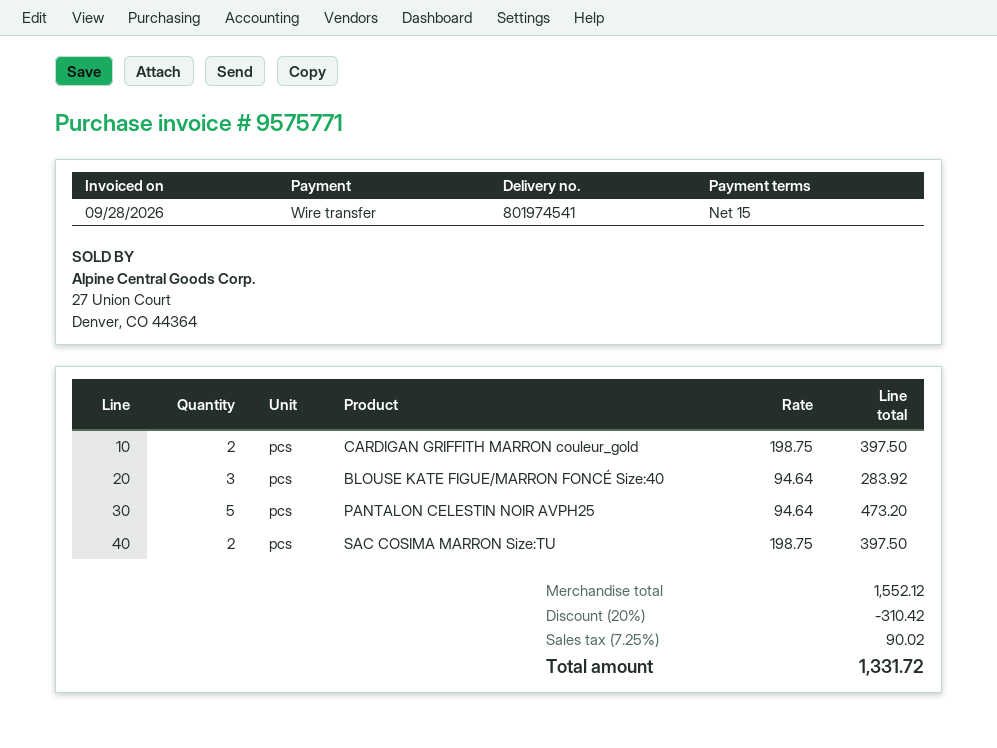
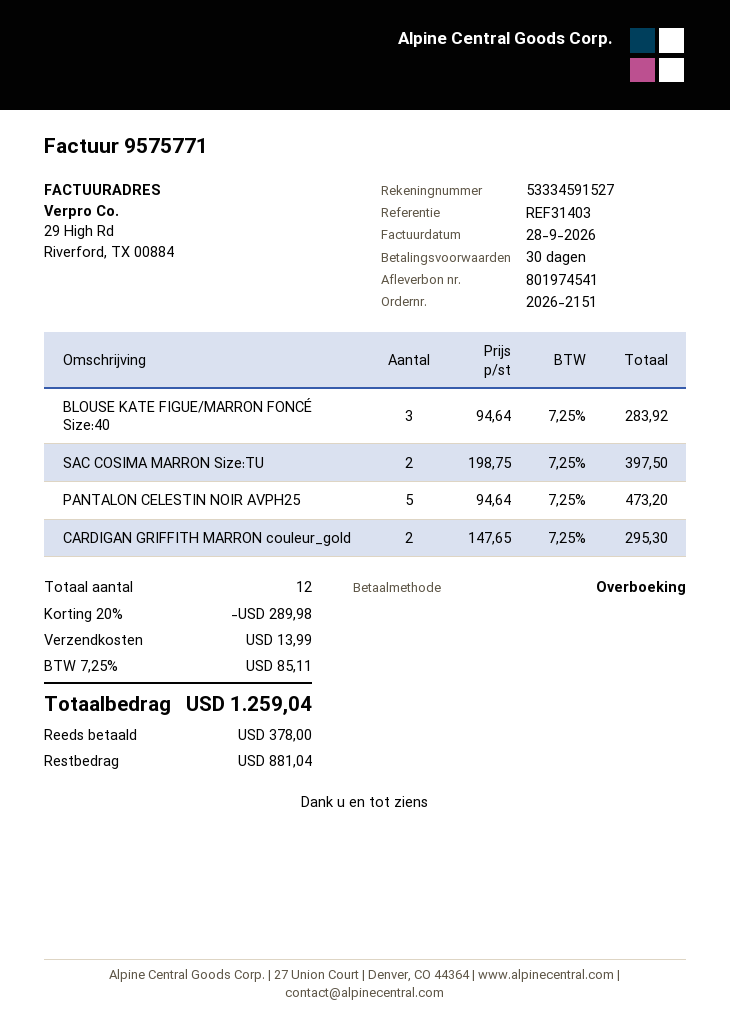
payment terms: 15 days -> 30 days
CARDIGAN GRIFFITH MARRON couleur_gold: 2 x 198.75 = 397.50 -> 2 x 147.65 = 295.30
discount: 20% = 310.42 -> 20% = 289.98
shipping: none -> 13.99
tax: 7.25% = 90.02 -> 7.25% = 85.11
total: 1331.72 -> 1259.04

